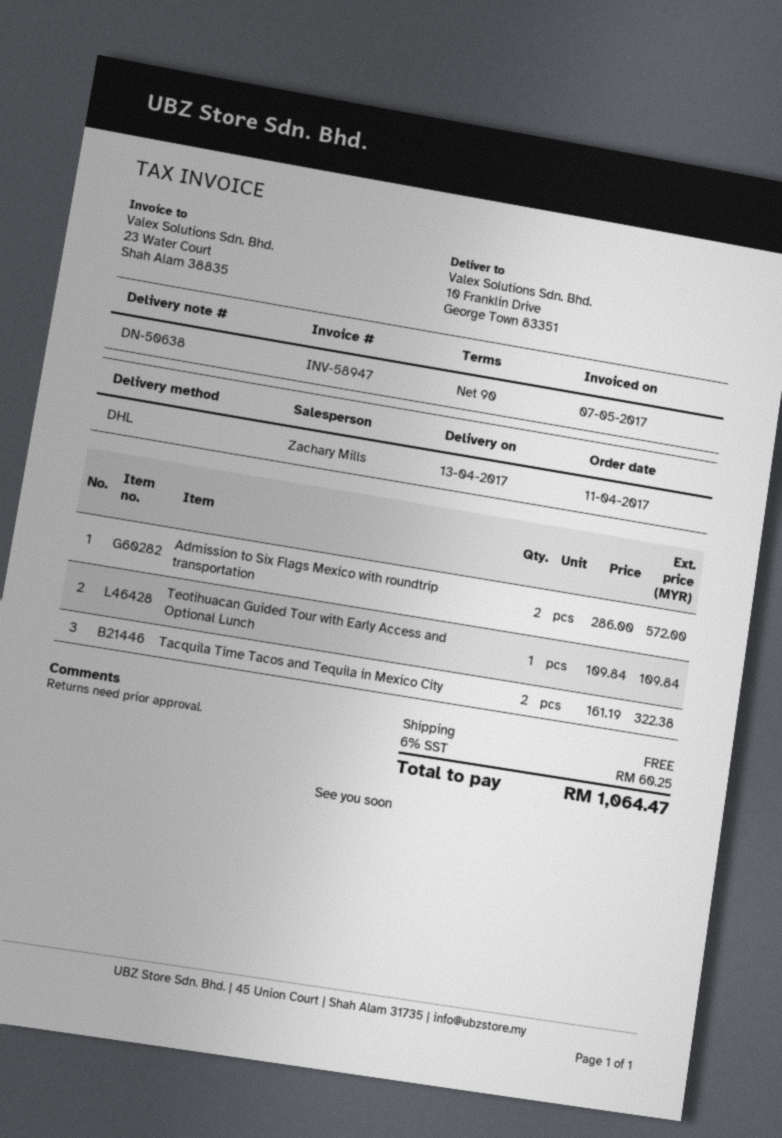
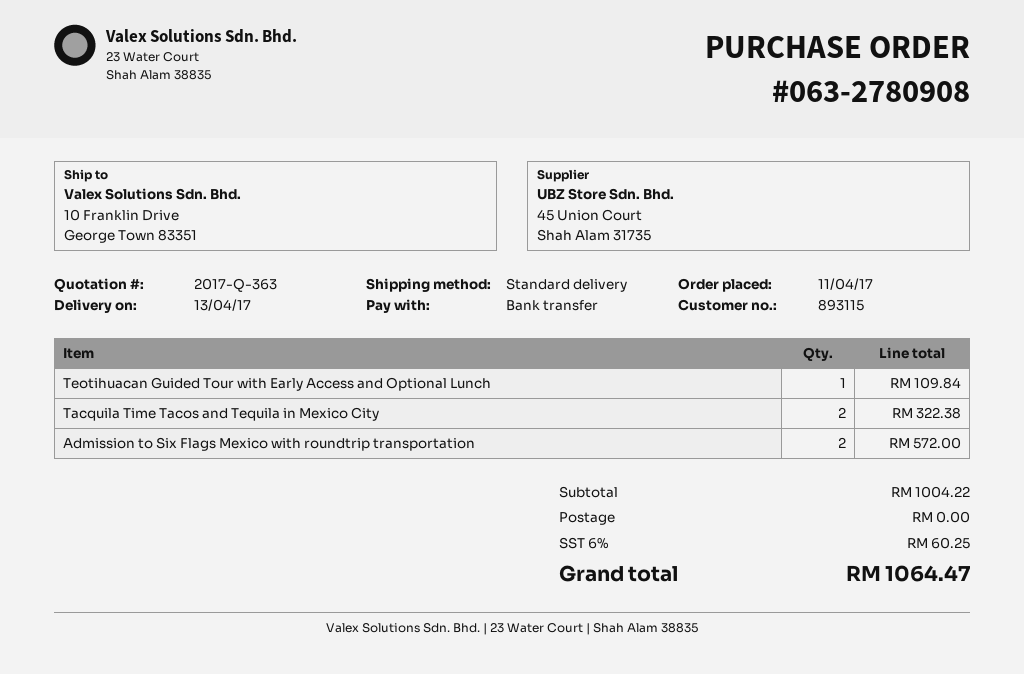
shipping method: DHL -> standard

